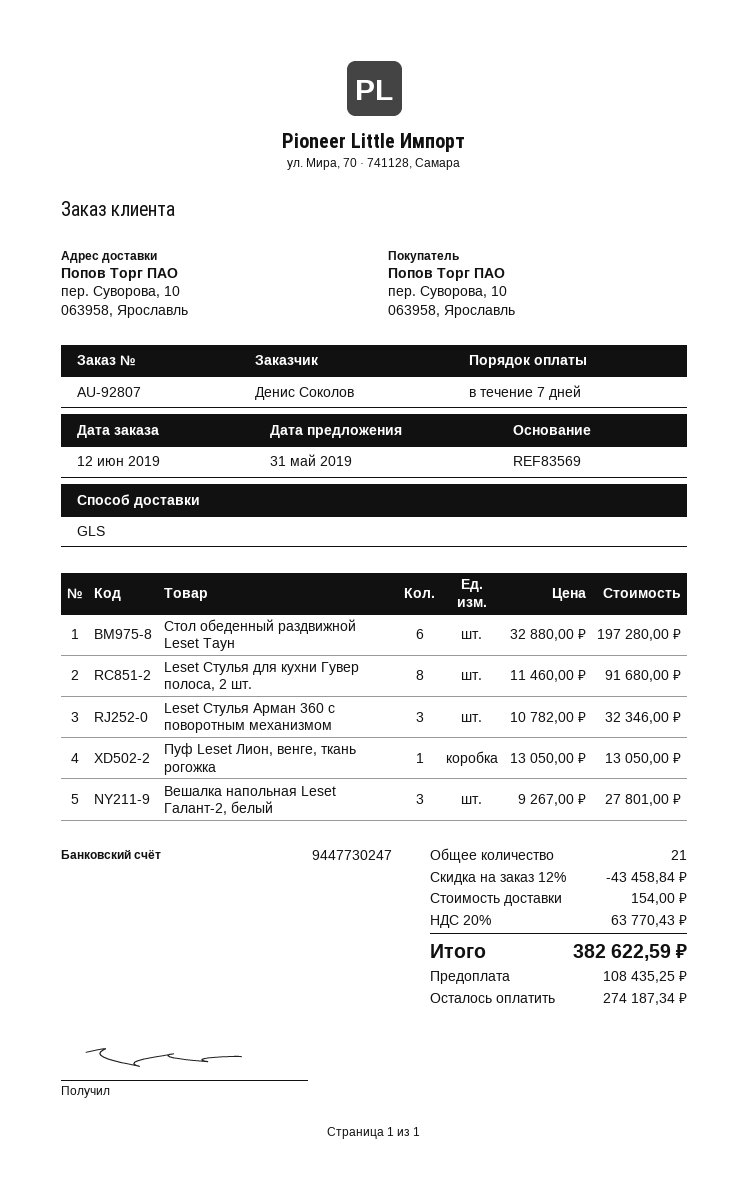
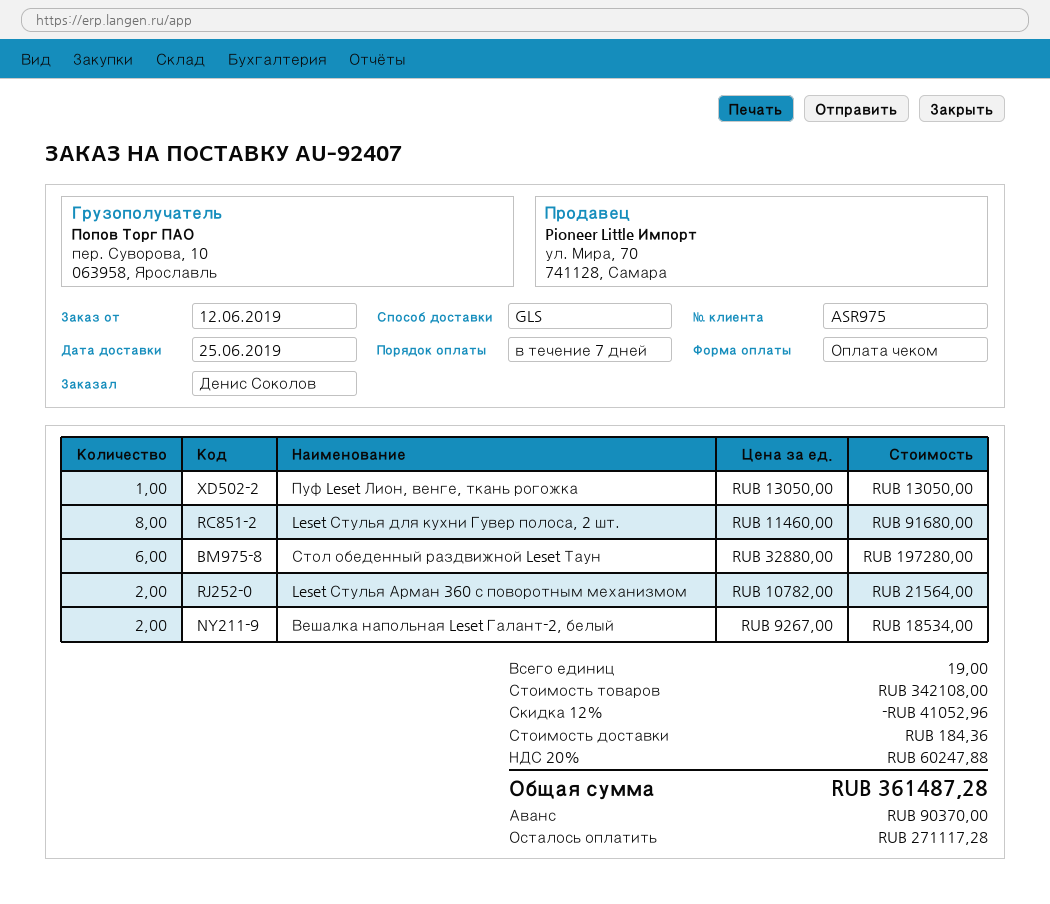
order number: AU-92807 -> AU-92407
Leset Стулья Арман 360 с поворотным механизмом: 3 x 10782.00 = 32346.00 -> 2 x 10782.00 = 21564.00
Вешалка напольная Leset Галант-2, белый: 3 x 9267.00 = 27801.00 -> 2 x 9267.00 = 18534.00
total quantity: 21 -> 19
discount: 12% = 43458.84 -> 12% = 41052.96
shipping: 154.00 -> 184.36
tax: 20% = 63770.43 -> 20% = 60247.88
total: 382622.59 -> 361487.28
deposit: 108435.25 -> 90370.00
balance: 274187.34 -> 271117.28

